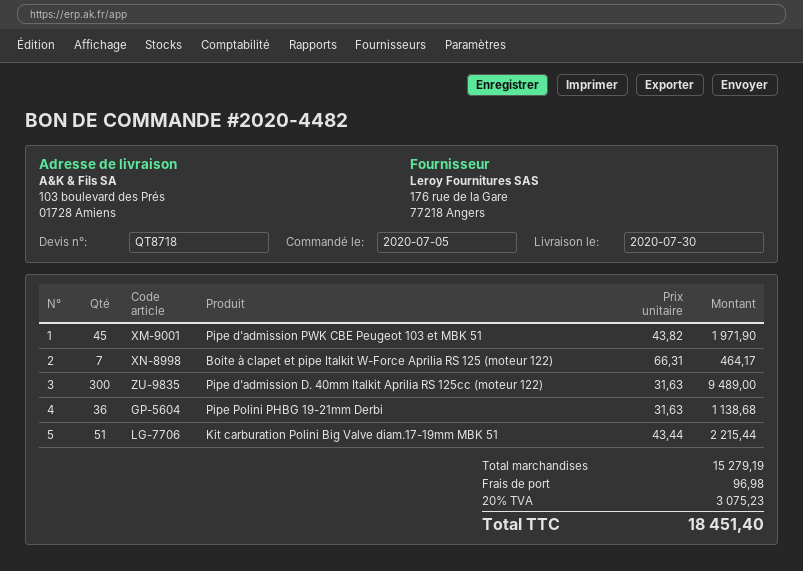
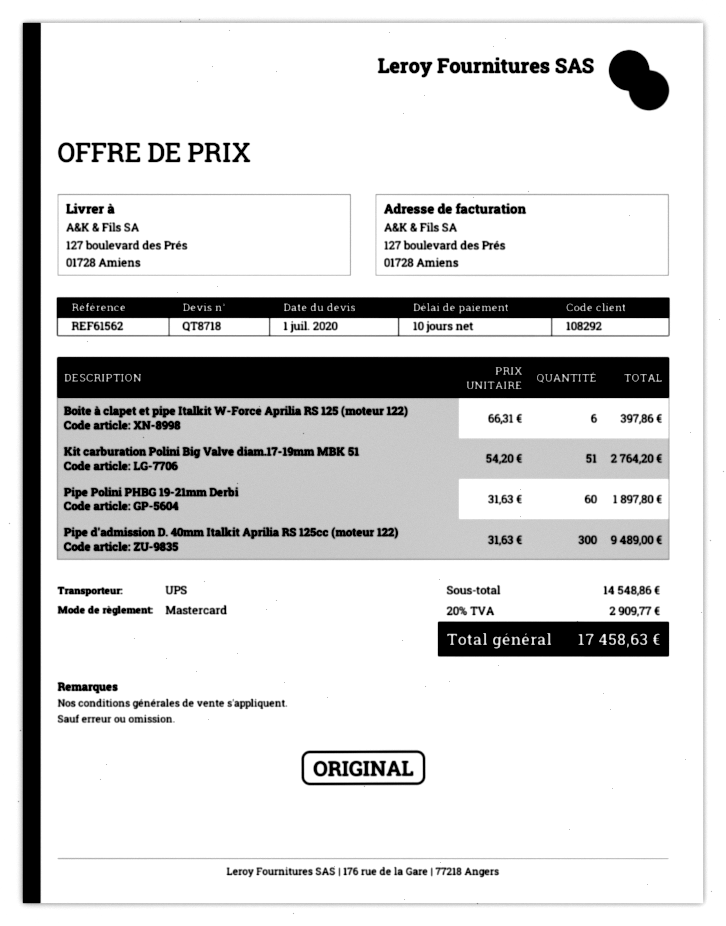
ship to: 103 boulevard des Prés, 01728 Amiens -> 127 boulevard des Prés, 01728 Amiens
Pipe d'admission PWK CBE Peugeot 103 et MBK 51: 45 x 43.82 = 1971.90 -> none
Boite à clapet et pipe Italkit W-Force Aprilia RS 125 (moteur 122): 7 x 66.31 = 464.17 -> 6 x 66.31 = 397.86
Pipe Polini PHBG 19-21mm Derbi: 36 x 31.63 = 1138.68 -> 60 x 31.63 = 1897.80
Kit carburation Polini Big Valve diam.17-19mm MBK 51: 51 x 43.44 = 2215.44 -> 51 x 54.20 = 2764.20
subtotal: 15279.19 -> 14548.86
shipping: 96.98 -> none
tax: 20% = 3075.23 -> 20% = 2909.77
total: 18451.40 -> 17458.63

